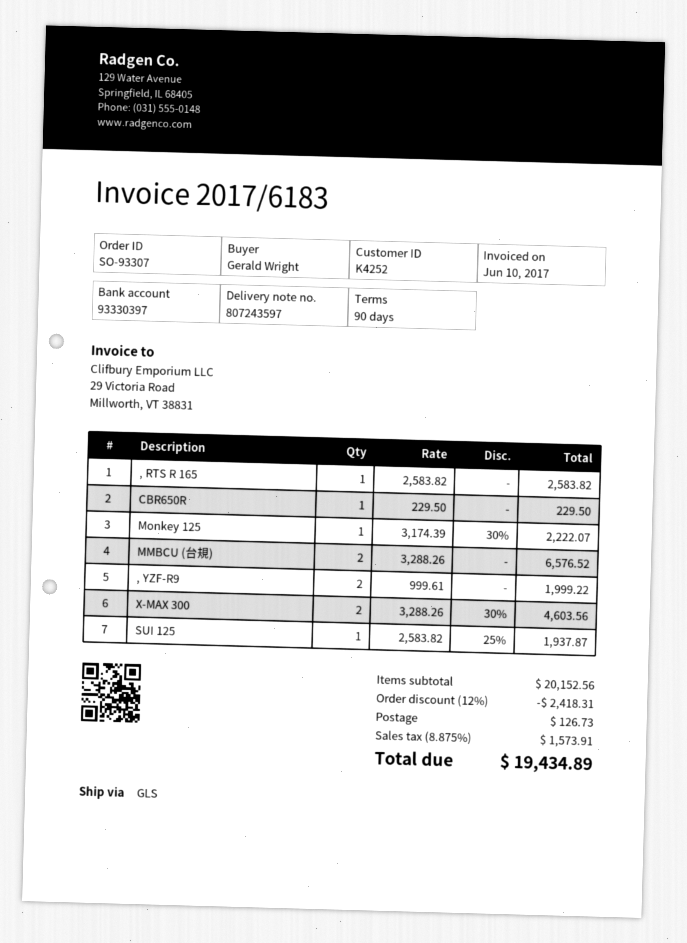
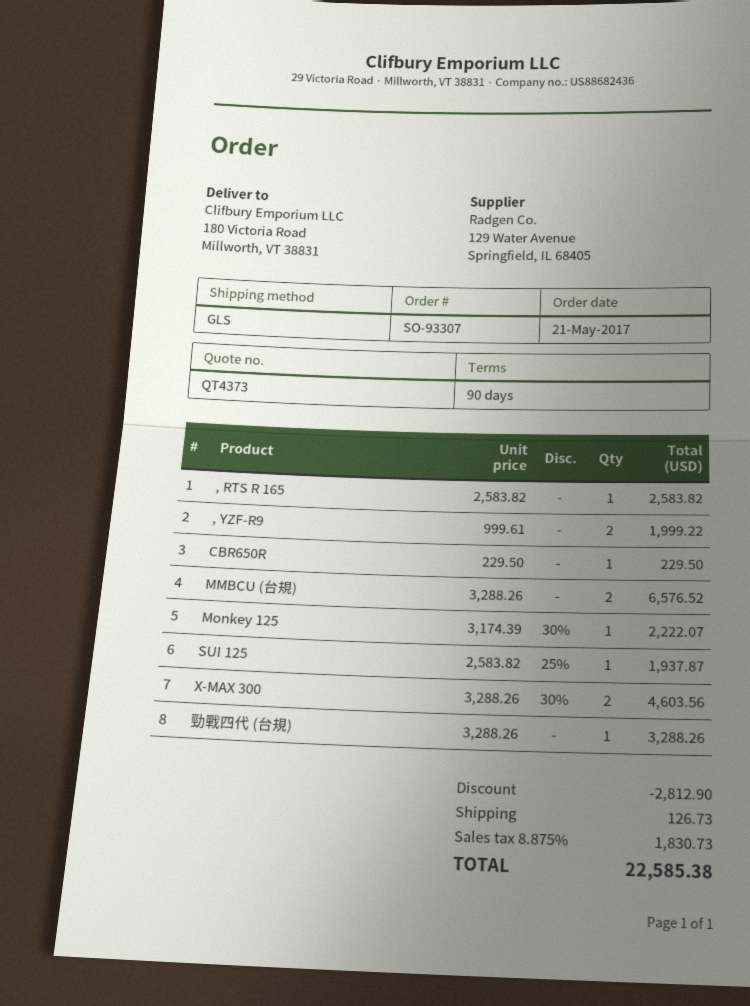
勁戰四代 (台規): none -> 1 x 3288.26 = 3288.26
discount: 2418.31 -> 2812.90
tax: 8.875% = 1573.91 -> 8.875% = 1830.73
total: 19434.89 -> 22585.38

